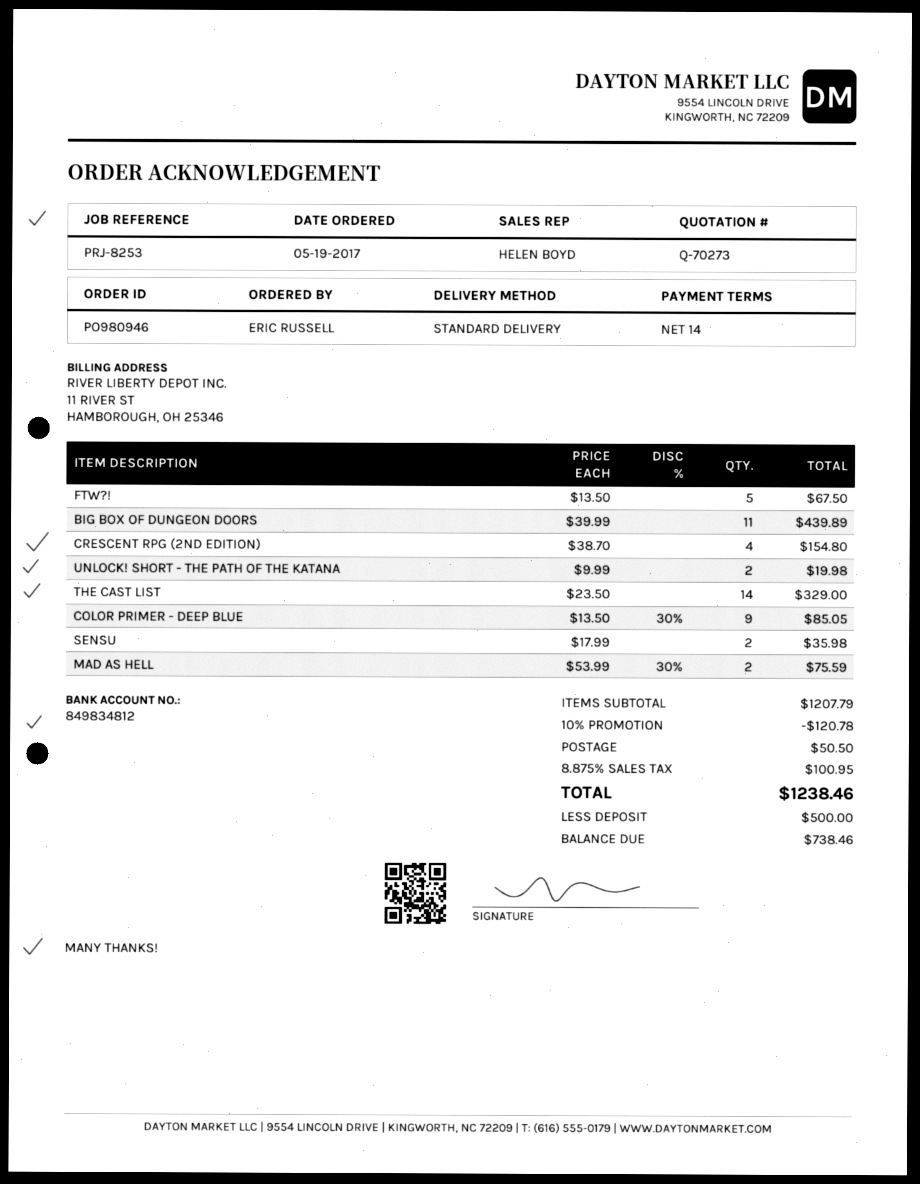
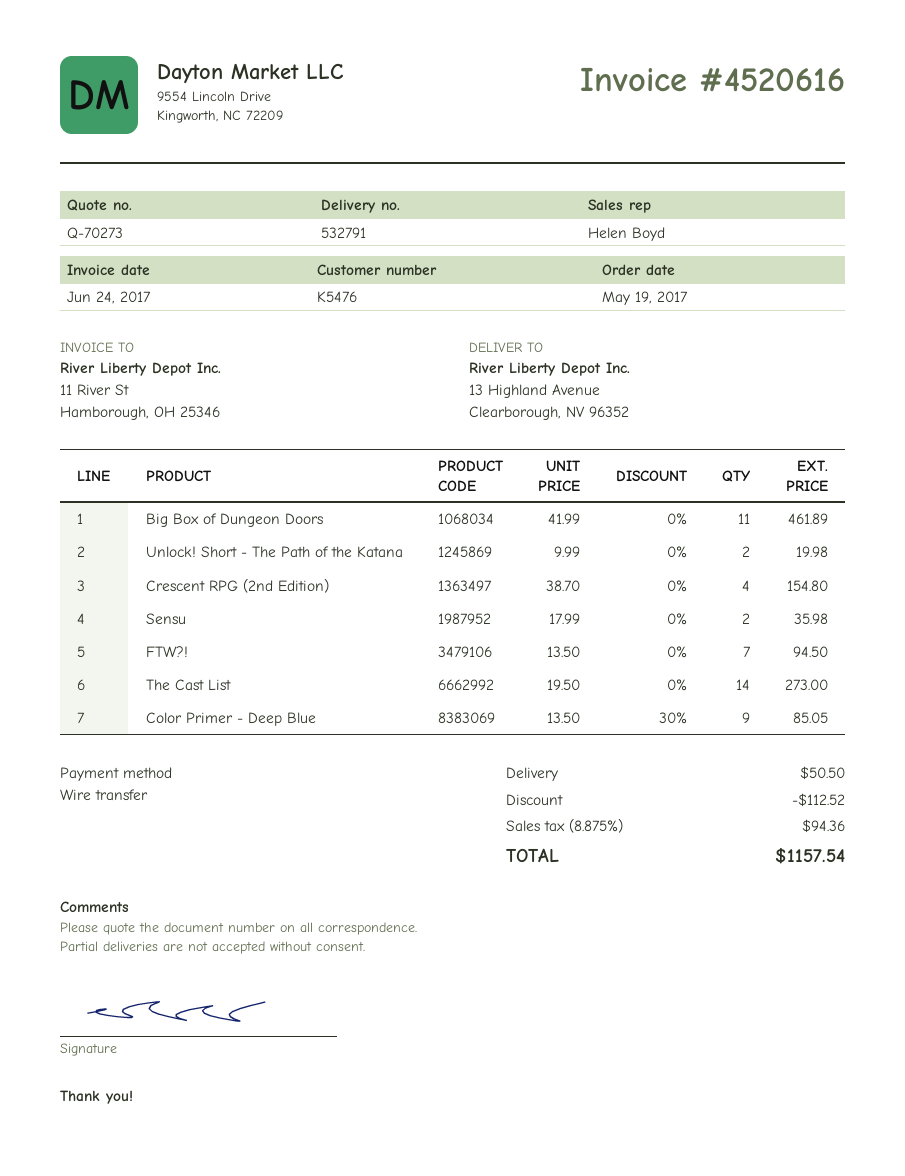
FTW?!: 5 x 13.50 = 67.50 -> 7 x 13.50 = 94.50
BIG BOX OF DUNGEON DOORS: 11 x 39.99 = 439.89 -> 11 x 41.99 = 461.89
THE CAST LIST: 14 x 23.50 = 329.00 -> 14 x 19.50 = 273.00
MAD AS HELL: 2 x 53.99 - 30% = 75.59 -> none
discount: 120.78 -> 112.52
tax: 8.875% = 100.95 -> 8.875% = 94.36
total: 1238.46 -> 1157.54

